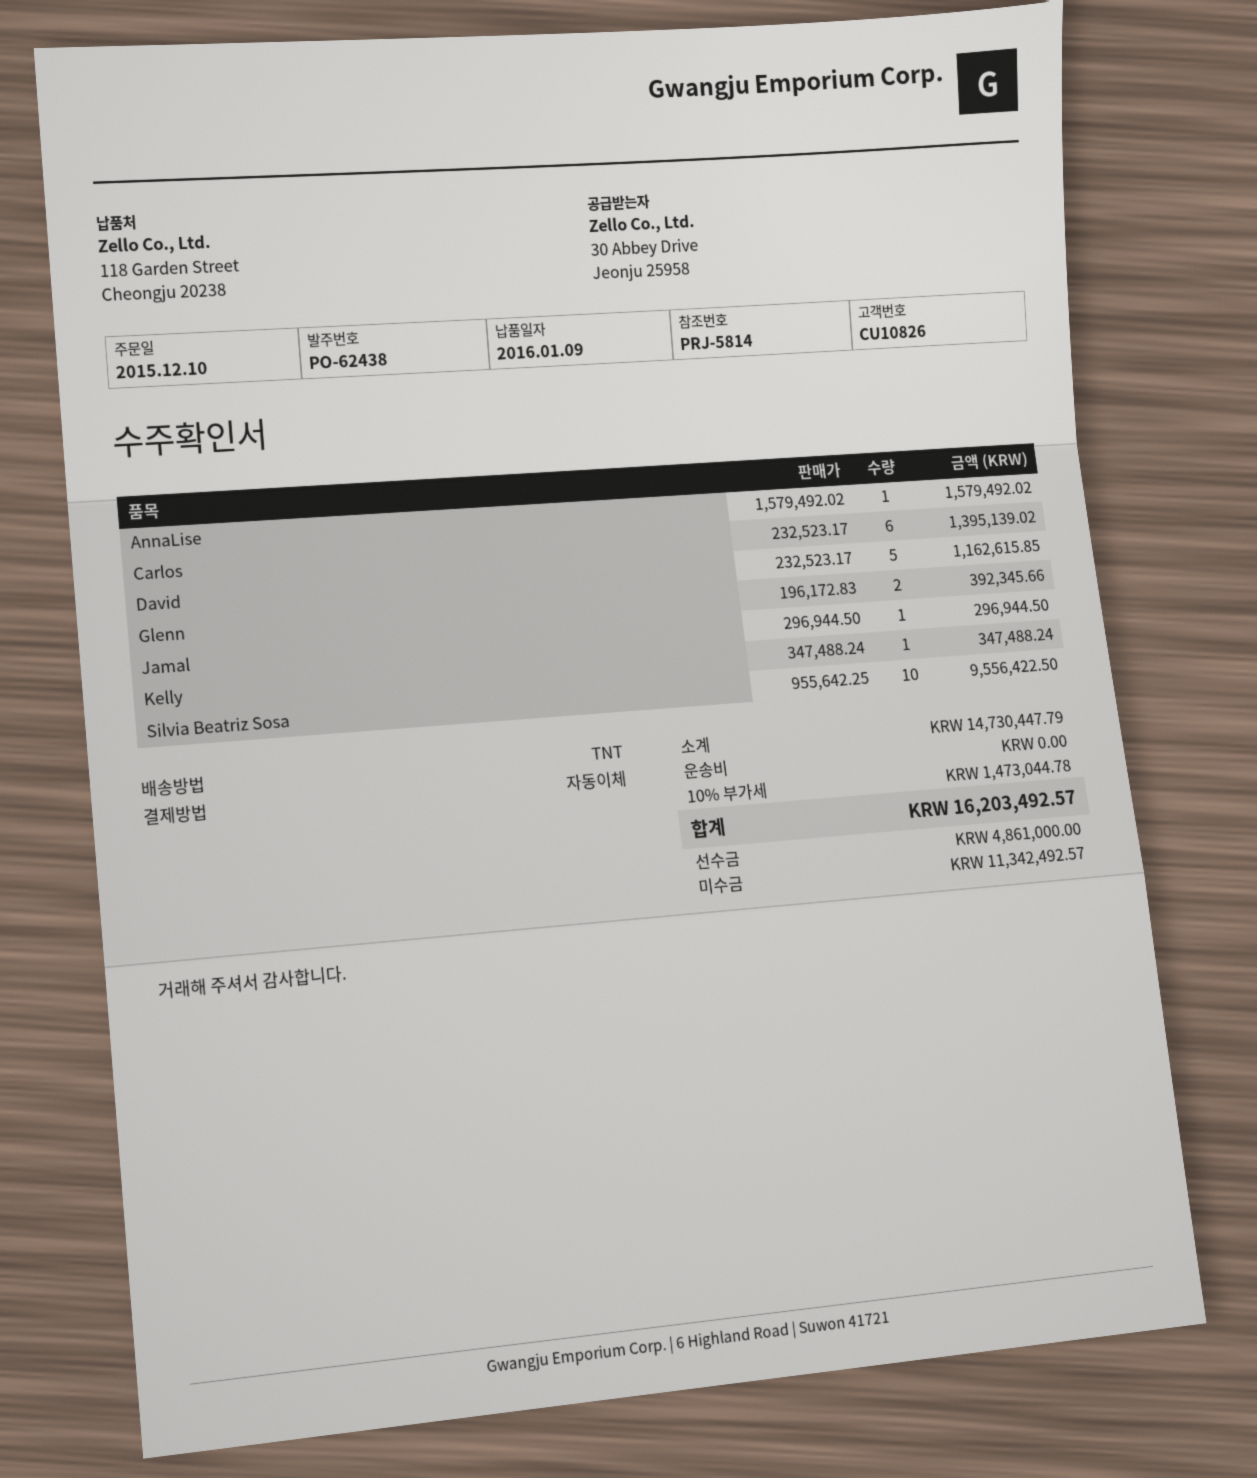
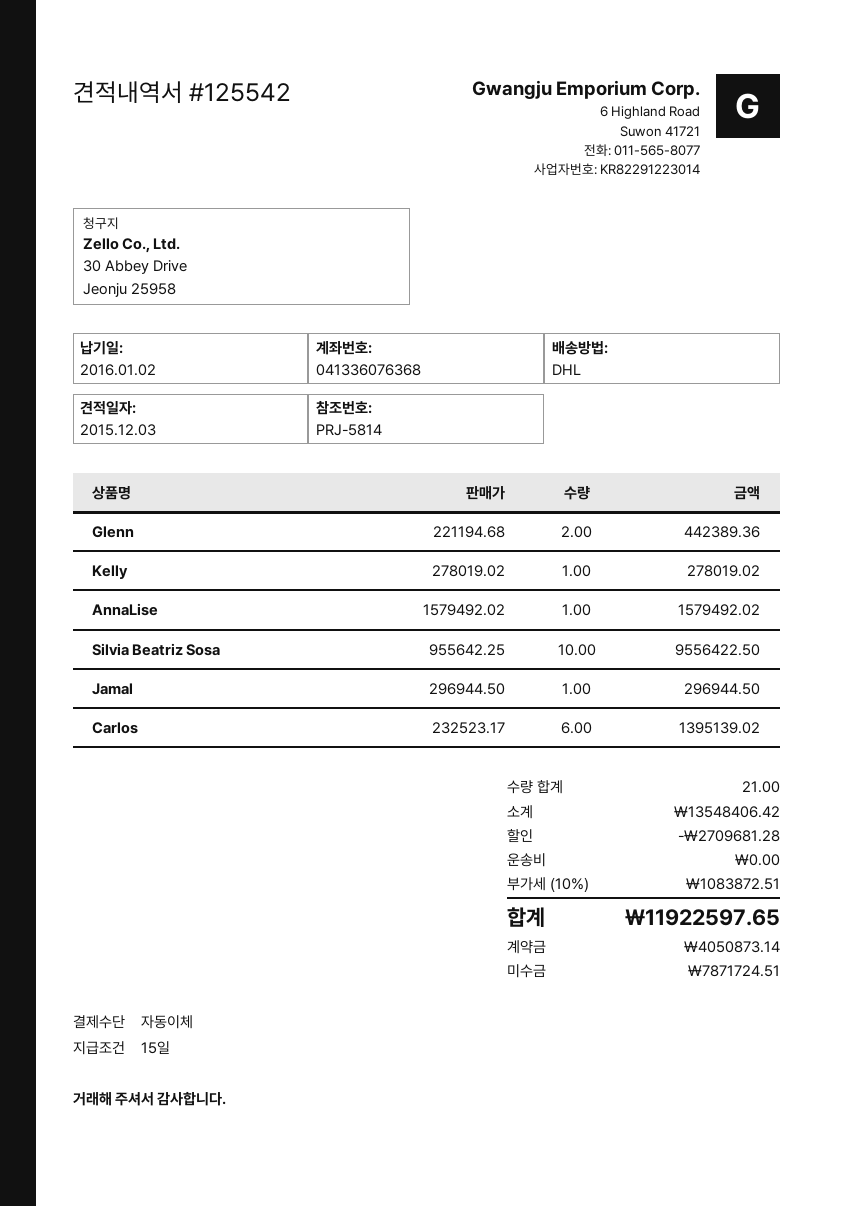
delivery date: 2016-01-09 -> 2016-01-02
shipping method: TNT -> DHL
David: 5 x 232523.17 = 1162615.85 -> none
Glenn: 2 x 196172.83 = 392345.66 -> 2 x 221194.68 = 442389.36
Kelly: 1 x 347488.24 = 347488.24 -> 1 x 278019.02 = 278019.02
subtotal: 14730447.79 -> 13548406.42
discount: none -> 2709681.28
tax: 10% = 1473044.78 -> 10% = 1083872.51
total: 16203492.57 -> 11922597.65
deposit: 4861000.00 -> 4050873.14
balance: 11342492.57 -> 7871724.51

